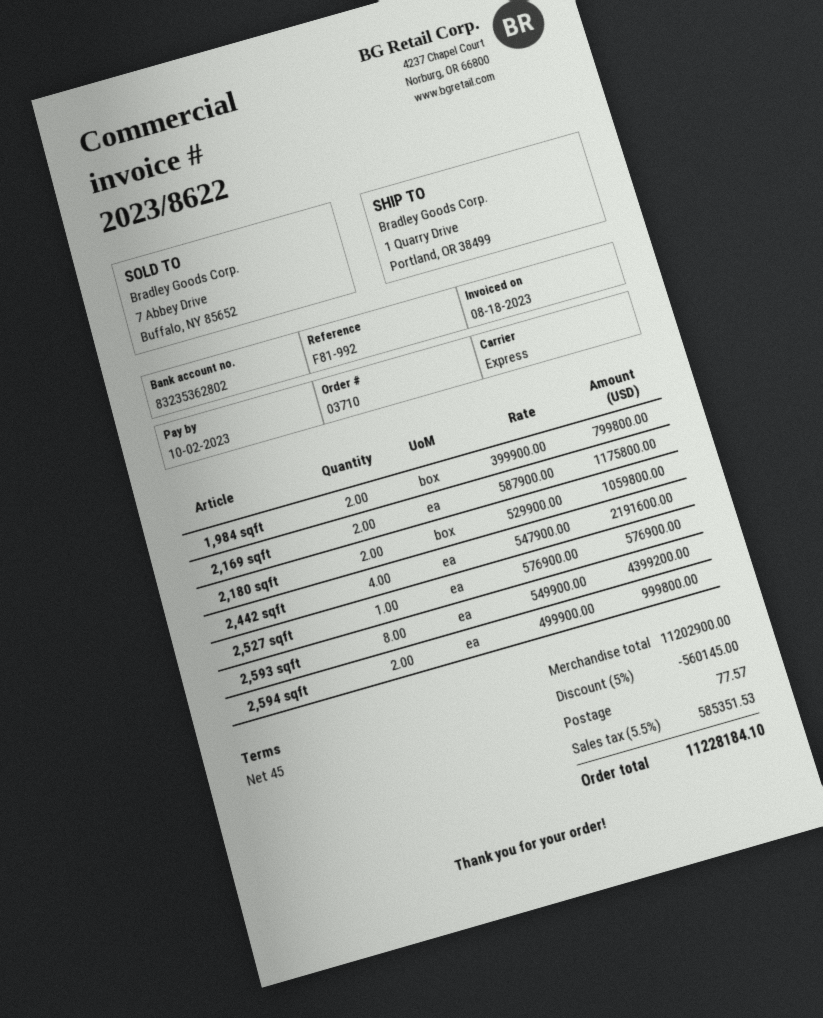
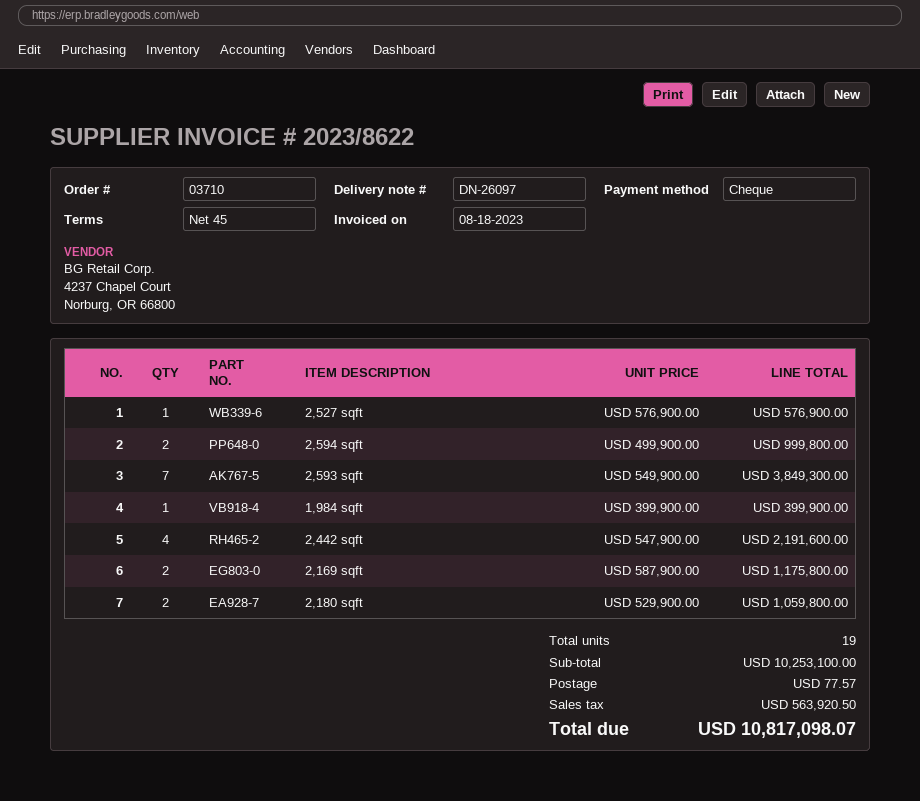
1,984 sqft: 2 x 399900.00 = 799800.00 -> 1 x 399900.00 = 399900.00
2,593 sqft: 8 x 549900.00 = 4399200.00 -> 7 x 549900.00 = 3849300.00
subtotal: 11202900.00 -> 10253100.00
discount: 5% = 560145.00 -> none
tax: 585351.53 -> 563920.50
total: 11228184.10 -> 10817098.07

